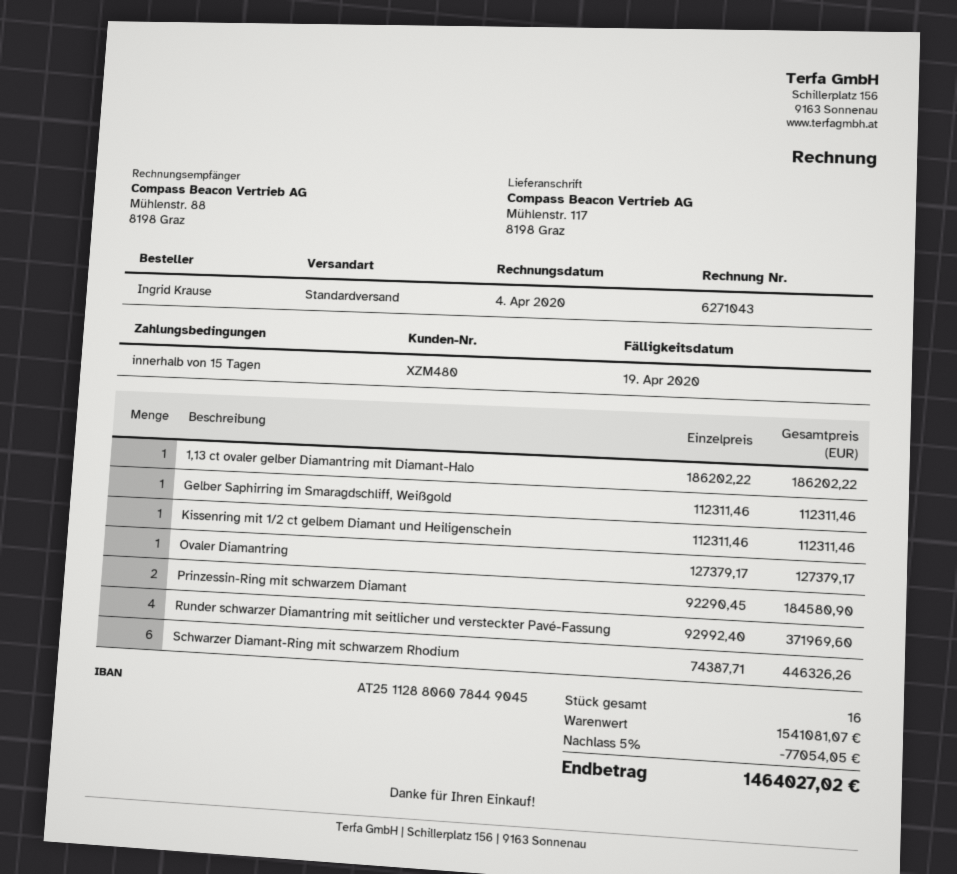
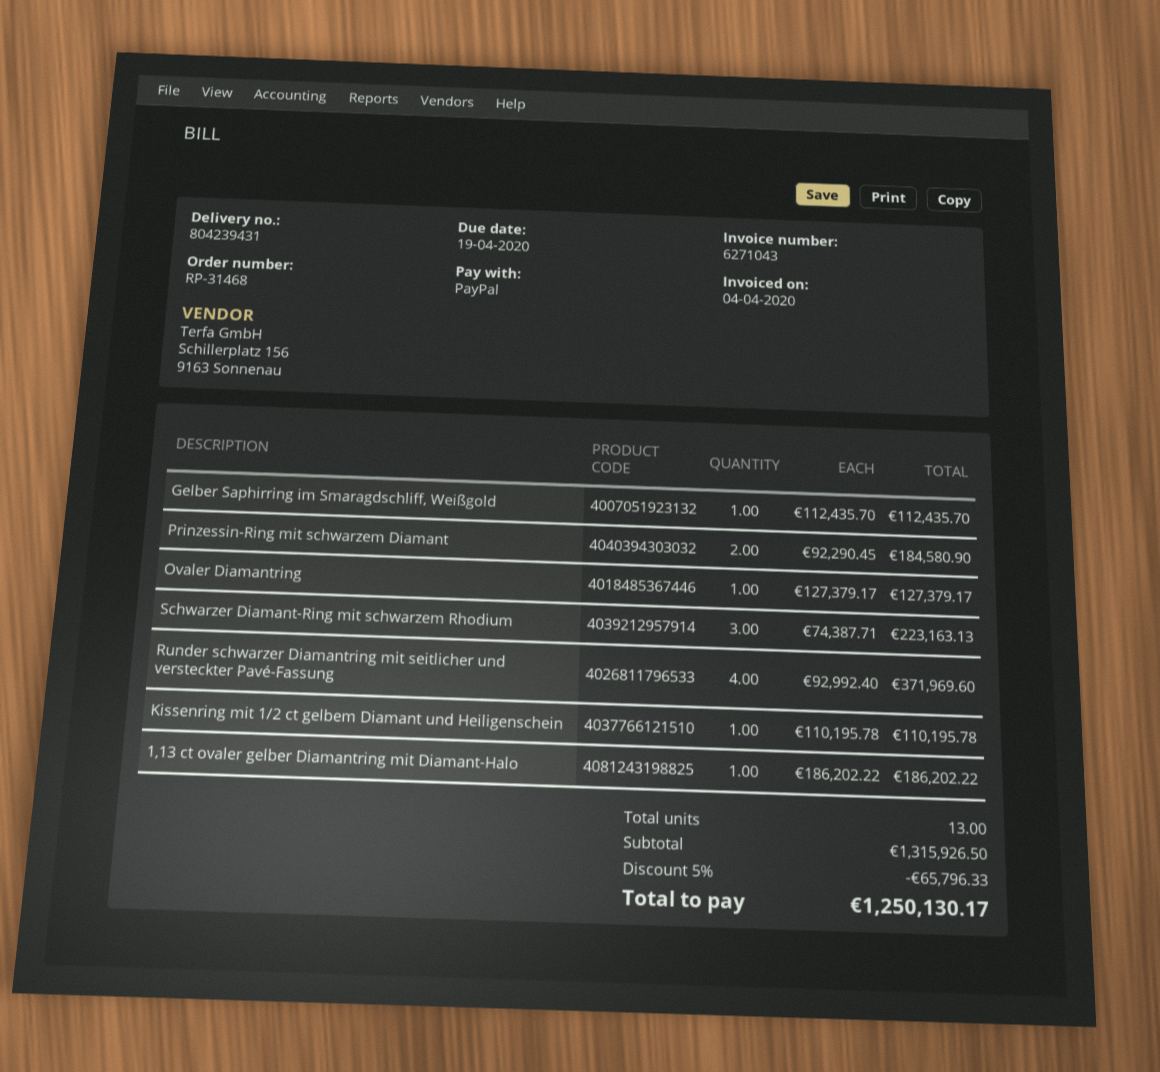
Gelber Saphirring im Smaragdschliff, Weißgold: 1 x 112311.46 = 112311.46 -> 1 x 112435.70 = 112435.70
Kissenring mit 1/2 ct gelbem Diamant und Heiligenschein: 1 x 112311.46 = 112311.46 -> 1 x 110195.78 = 110195.78
Schwarzer Diamant-Ring mit schwarzem Rhodium: 6 x 74387.71 = 446326.26 -> 3 x 74387.71 = 223163.13
total quantity: 16 -> 13
subtotal: 1541081.07 -> 1315926.50
discount: 5% = 77054.05 -> 5% = 65796.33
total: 1464027.02 -> 1250130.17

